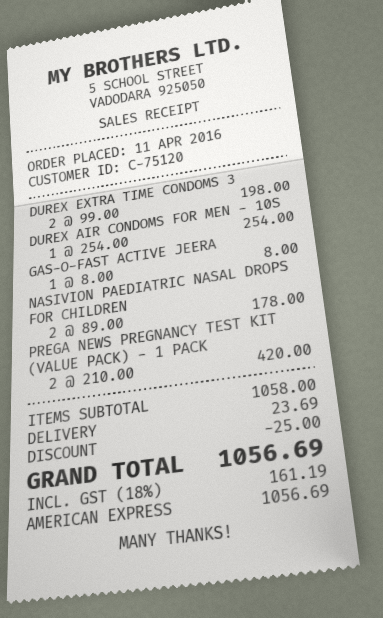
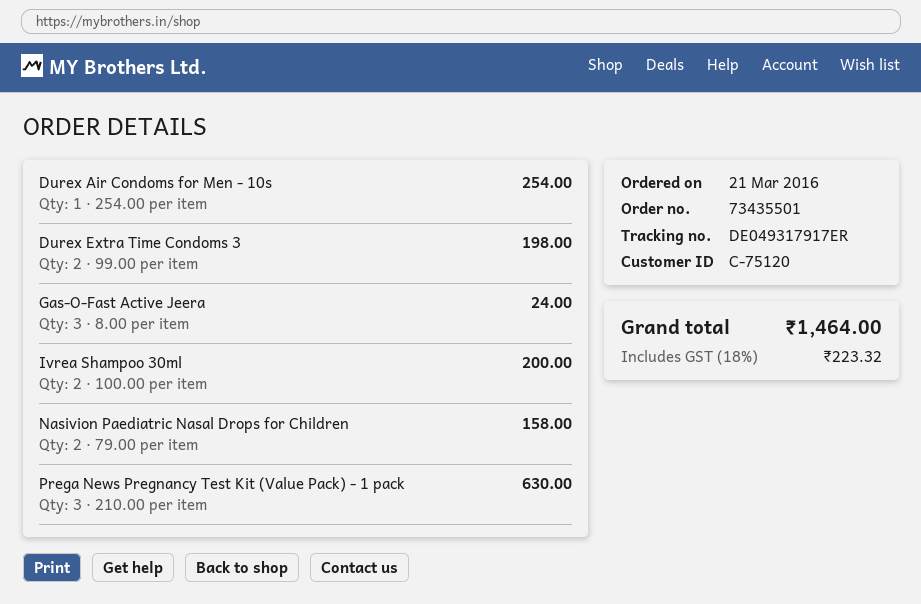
order date: 2016-04-11 -> 2016-03-21
GAS-O-FAST ACTIVE JEERA: 1 x 8.00 = 8.00 -> 3 x 8.00 = 24.00
NASIVION PAEDIATRIC NASAL DROPS FOR CHILDREN: 2 x 89.00 = 178.00 -> 2 x 79.00 = 158.00
PREGA NEWS PREGNANCY TEST KIT (VALUE PACK) - 1 PACK: 2 x 210.00 = 420.00 -> 3 x 210.00 = 630.00
Ivrea Shampoo 30ml: none -> 2 x 100.00 = 200.00
discount: 25.00 -> none
shipping: 23.69 -> none
tax: 18% = 161.19 -> 18% = 223.32
total: 1056.69 -> 1464.00

